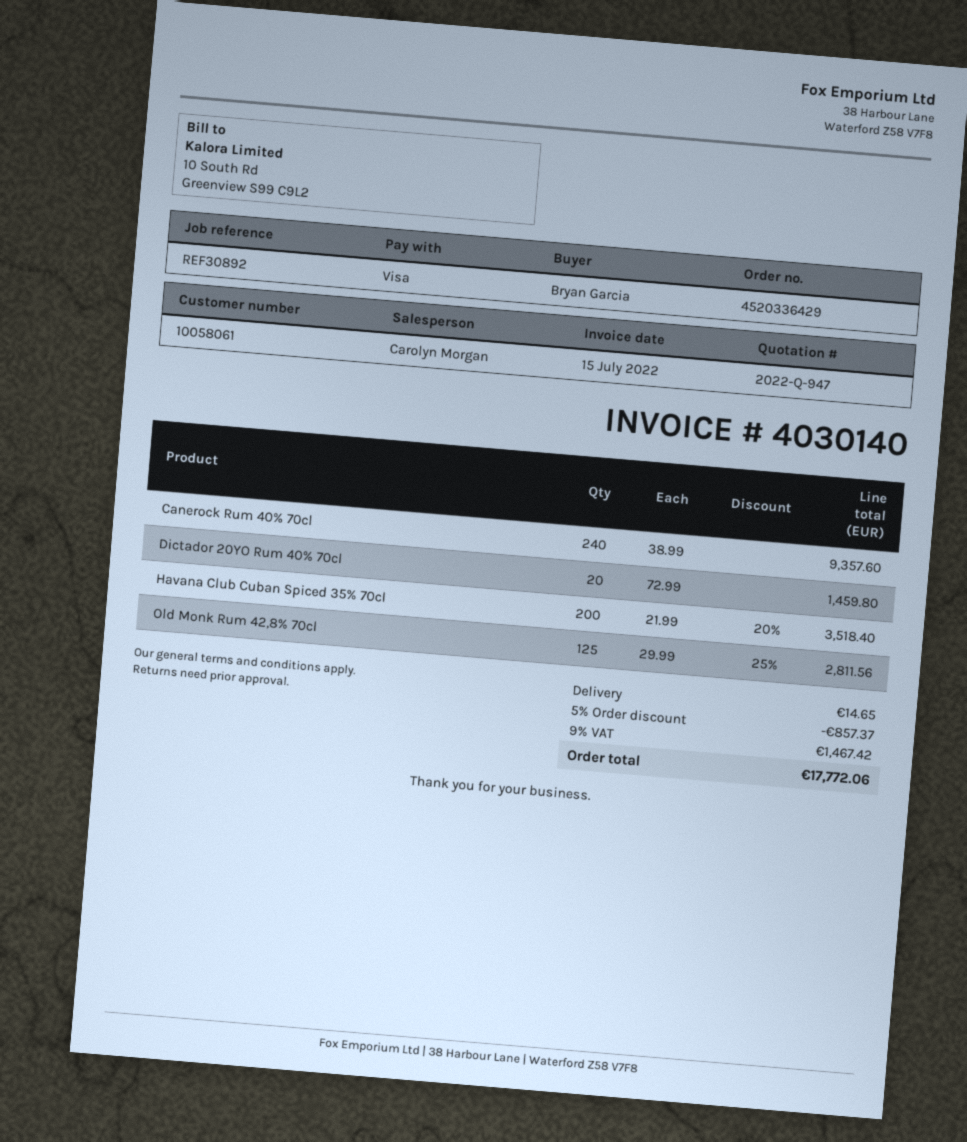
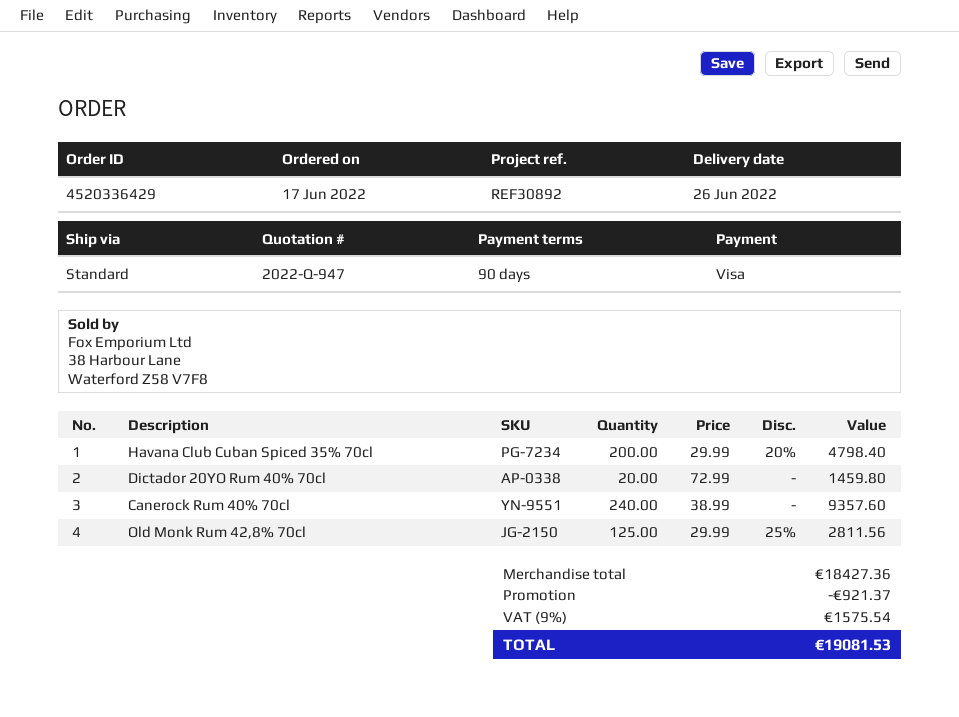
Havana Club Cuban Spiced 35% 70cl: 200 x 21.99 - 20% = 3518.40 -> 200 x 29.99 - 20% = 4798.40
discount: 857.37 -> 921.37
shipping: 14.65 -> none
tax: 9% = 1467.42 -> 9% = 1575.54
total: 17772.06 -> 19081.53

